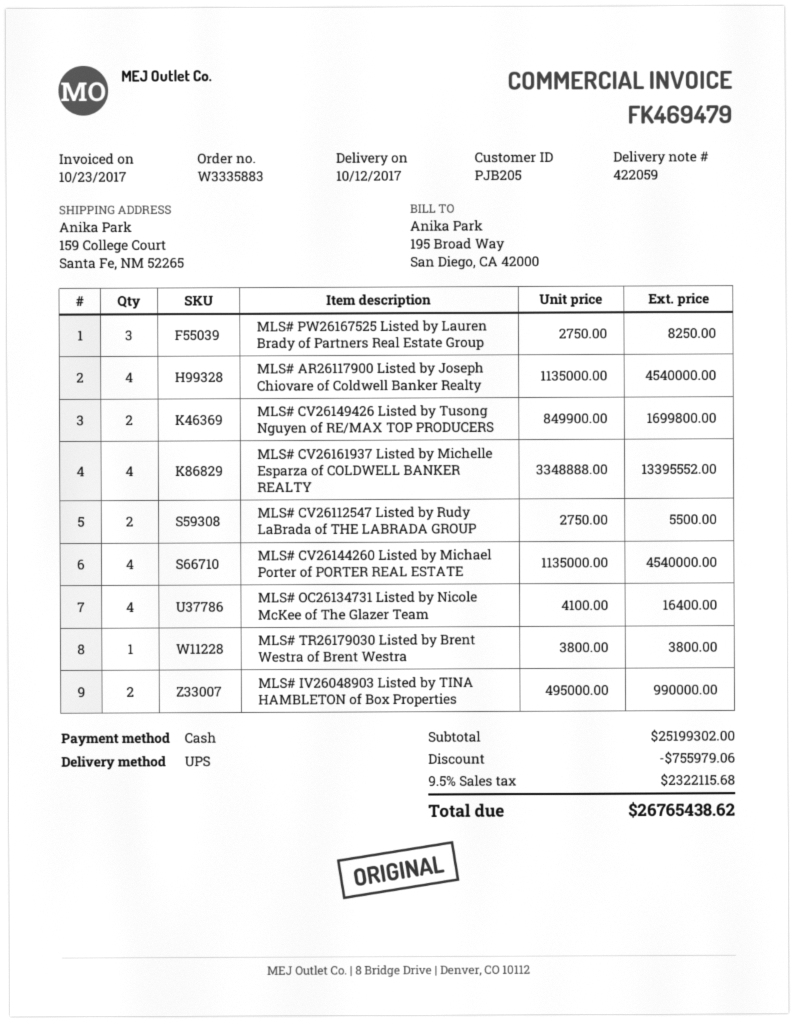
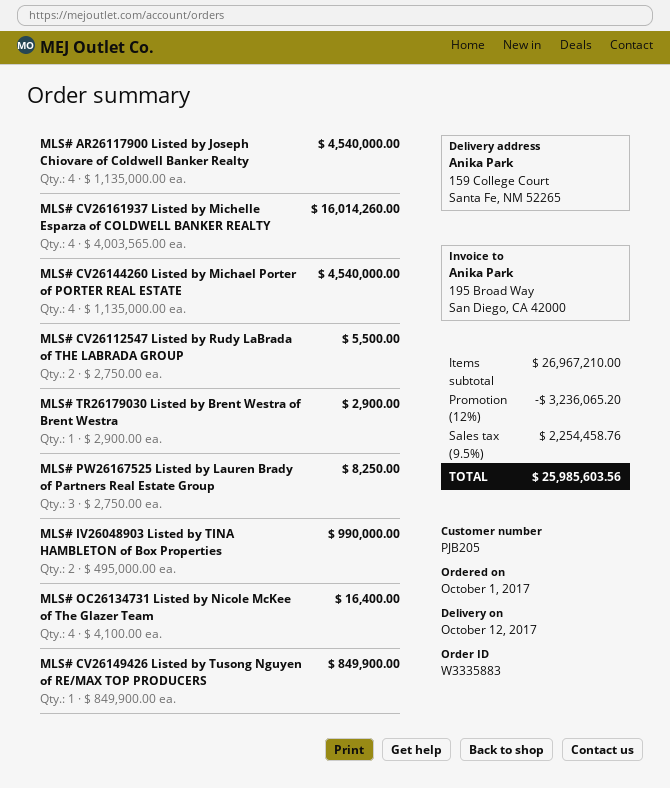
MLS# CV26149426 Listed by Tusong Nguyen of RE/MAX TOP PRODUCERS: 2 x 849900.00 = 1699800.00 -> 1 x 849900.00 = 849900.00
MLS# CV26161937 Listed by Michelle Esparza of COLDWELL BANKER REALTY: 4 x 3348888.00 = 13395552.00 -> 4 x 4003565.00 = 16014260.00
MLS# TR26179030 Listed by Brent Westra of Brent Westra: 1 x 3800.00 = 3800.00 -> 1 x 2900.00 = 2900.00
subtotal: 25199302.00 -> 26967210.00
discount: 755979.06 -> 3236065.20
tax: 9.5% = 2322115.68 -> 9.5% = 2254458.76
total: 26765438.62 -> 25985603.56

